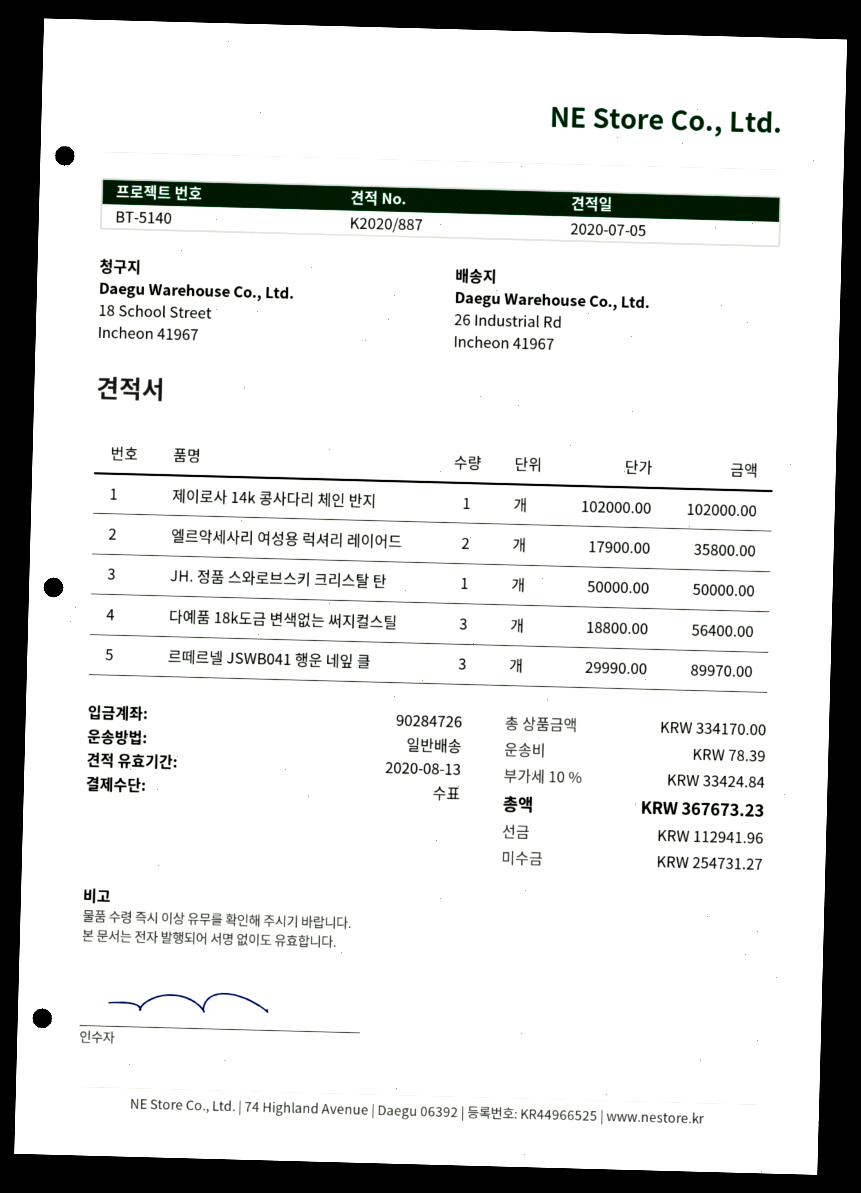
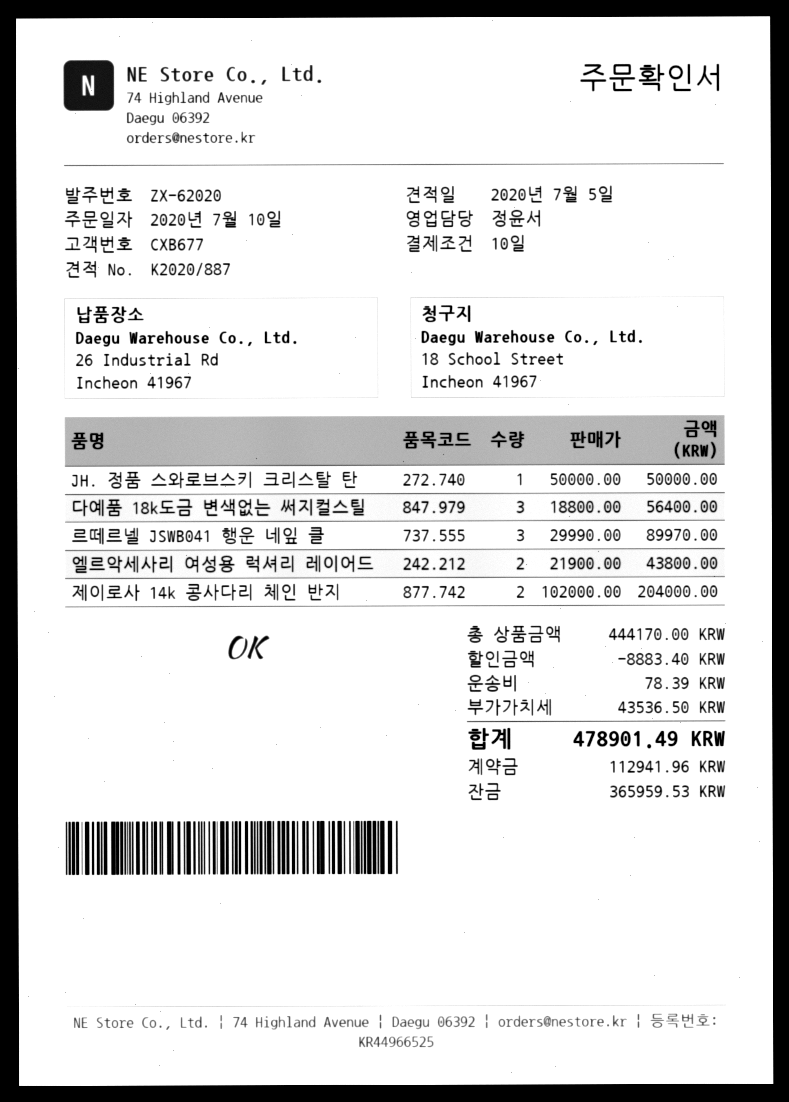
제이로사 14k 콩사다리 체인 반지: 1 x 102000.00 = 102000.00 -> 2 x 102000.00 = 204000.00
엘르악세사리 여성용 럭셔리 레이어드: 2 x 17900.00 = 35800.00 -> 2 x 21900.00 = 43800.00
subtotal: 334170.00 -> 444170.00
discount: none -> 8883.40
tax: 33424.84 -> 43536.50
total: 367673.23 -> 478901.49
balance: 254731.27 -> 365959.53

